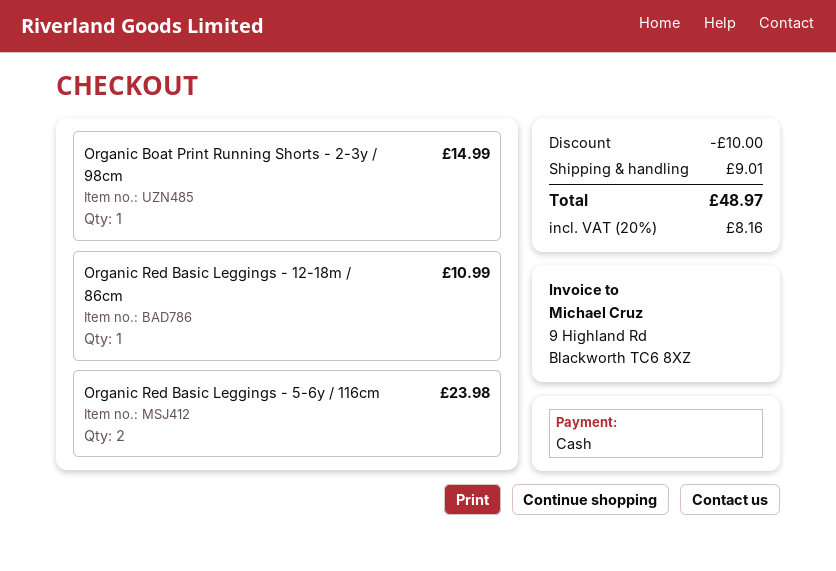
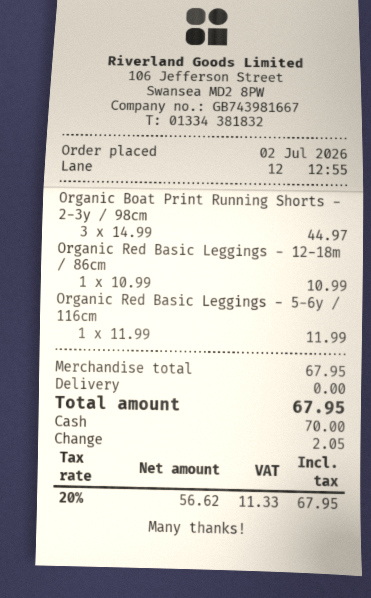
Organic Boat Print Running Shorts - 2-3y / 98cm: 1 for 14.99 -> 3 for 44.97
Organic Red Basic Leggings - 5-6y / 116cm: 2 for 23.98 -> 1 for 11.99
discount: 10.00 -> none
shipping: 9.01 -> 0.00
tax: 20% = 8.16 -> 20% = 11.33
total: 48.97 -> 67.95

